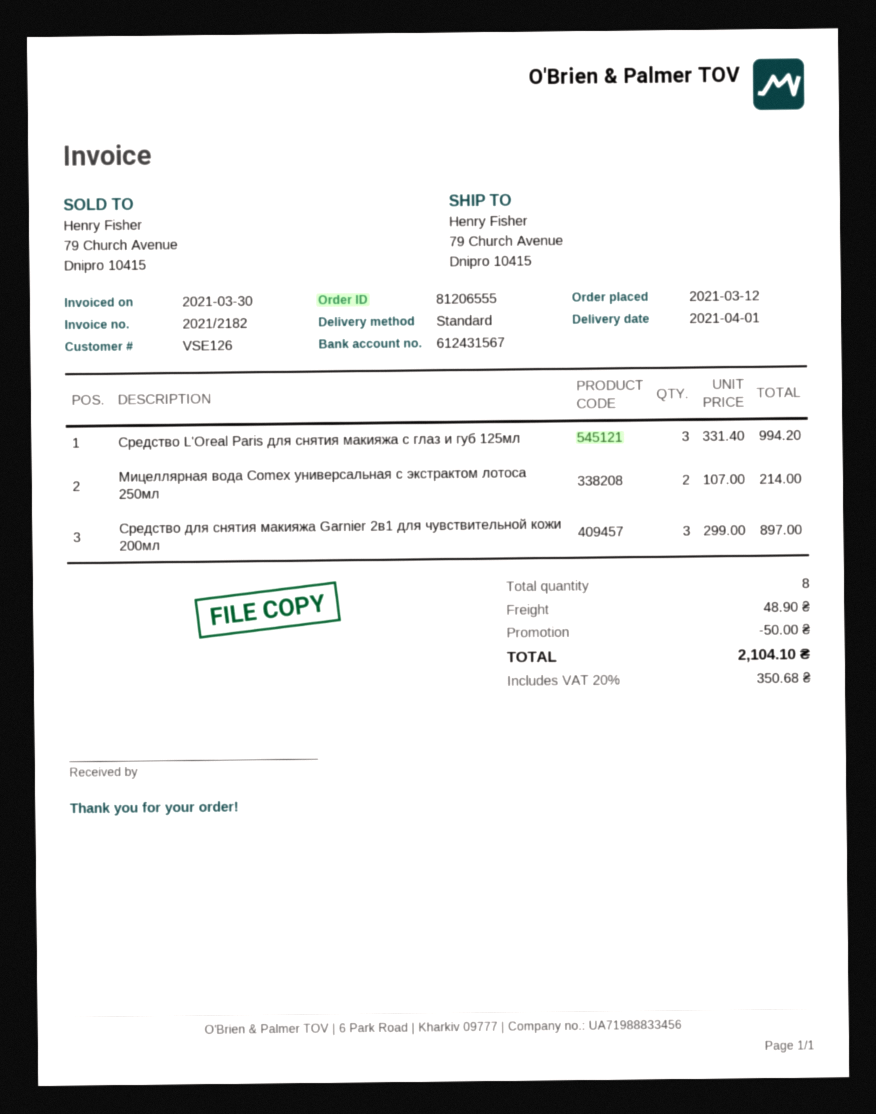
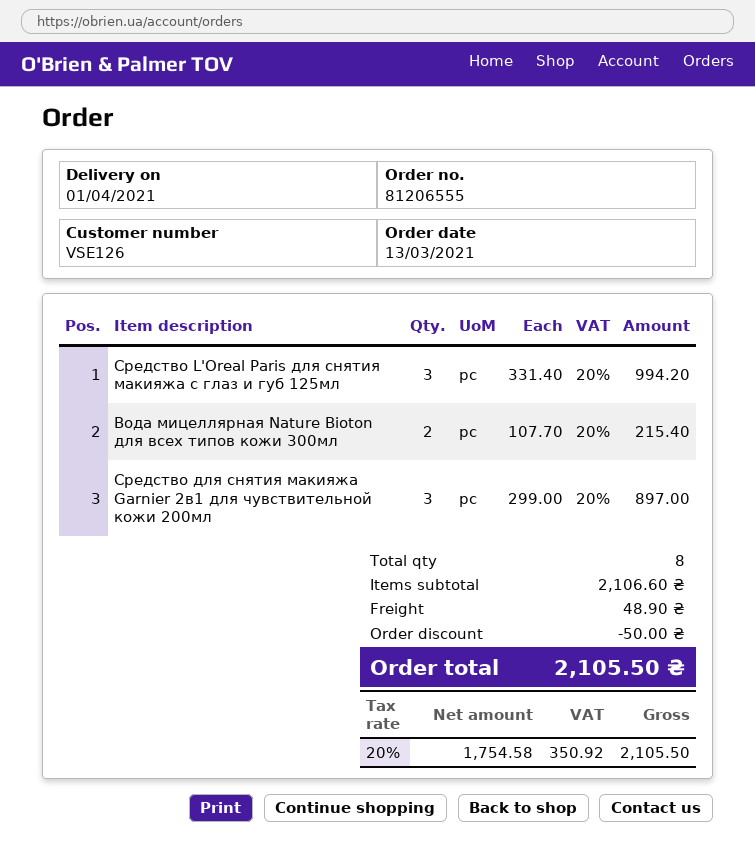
order date: 2021-03-12 -> 2021-03-13
Мицеллярная вода Comex универсальная с экстрактом лотоса 250мл: 2 x 107.00 = 214.00 -> none
Вода мицеллярная Nature Bioton для всех типов кожи 300мл: none -> 2 x 107.70 = 215.40
tax: 20% = 350.68 -> 20% = 350.92
total: 2104.10 -> 2105.50

